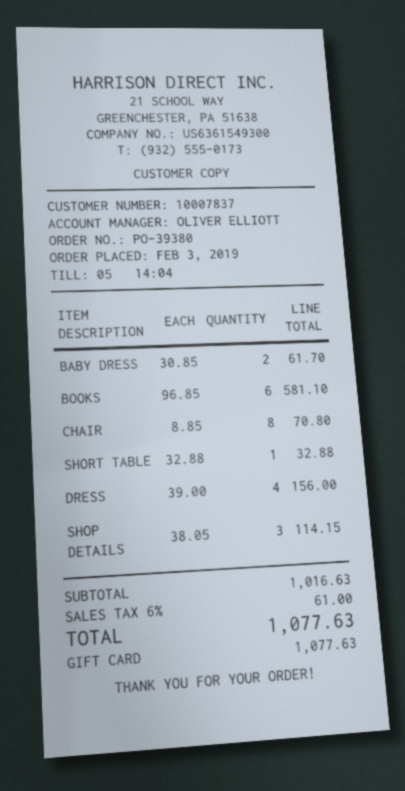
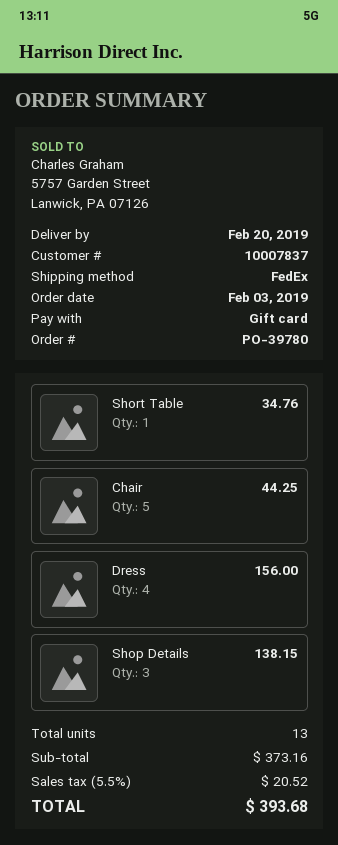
order number: PO-39380 -> PO-39780
BABY DRESS: 2 for 61.70 -> none
BOOKS: 6 for 581.10 -> none
CHAIR: 8 for 70.80 -> 5 for 44.25
SHORT TABLE: 1 for 32.88 -> 1 for 34.76
SHOP DETAILS: 3 for 114.15 -> 3 for 138.15
subtotal: 1016.63 -> 373.16
tax: 6% = 61.00 -> 5.5% = 20.52
total: 1077.63 -> 393.68

